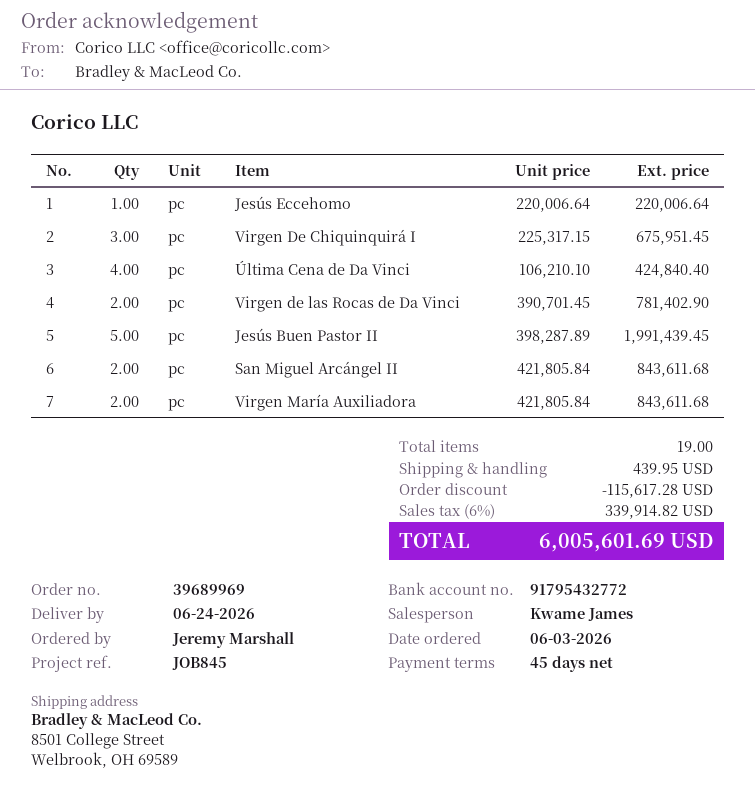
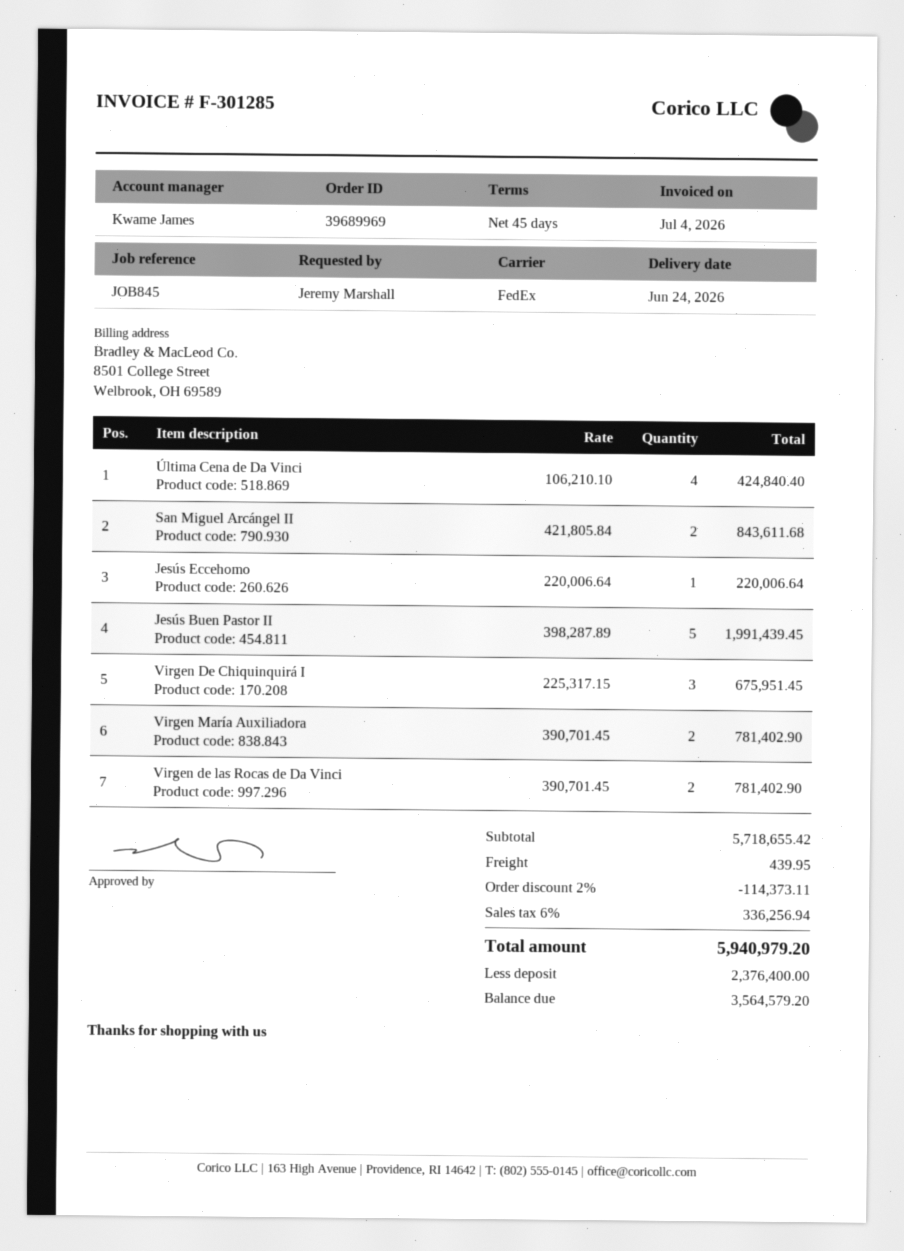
Virgen María Auxiliadora: 2 x 421805.84 = 843611.68 -> 2 x 390701.45 = 781402.90
discount: 115617.28 -> 114373.11
tax: 6% = 339914.82 -> 6% = 336256.94
total: 6005601.69 -> 5940979.20

